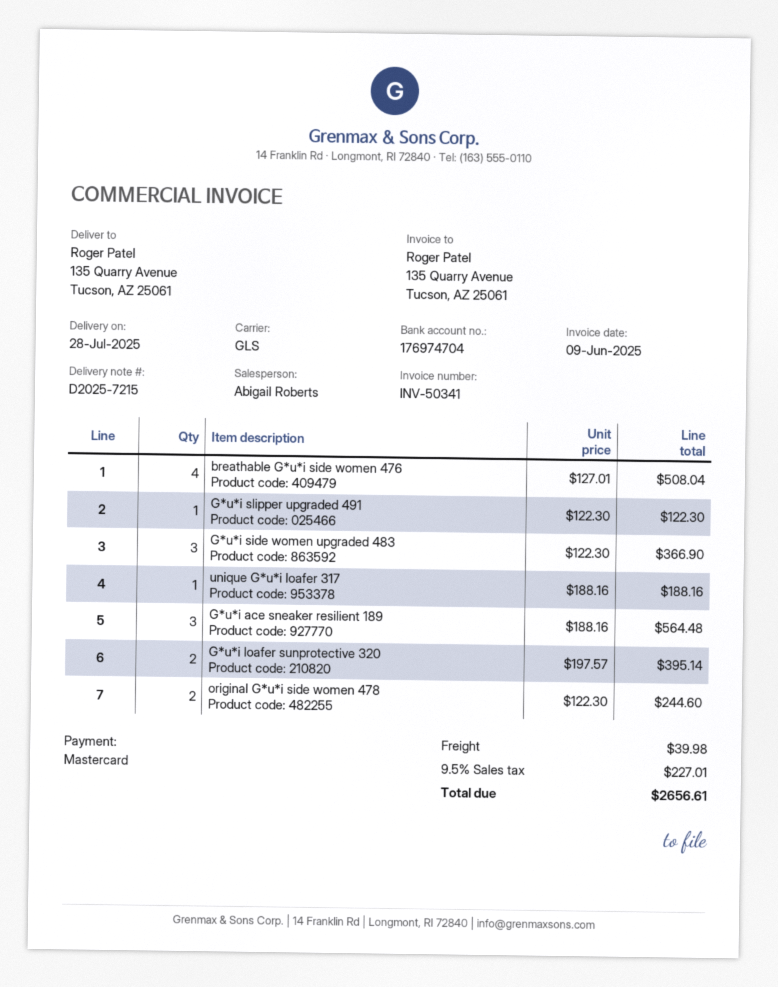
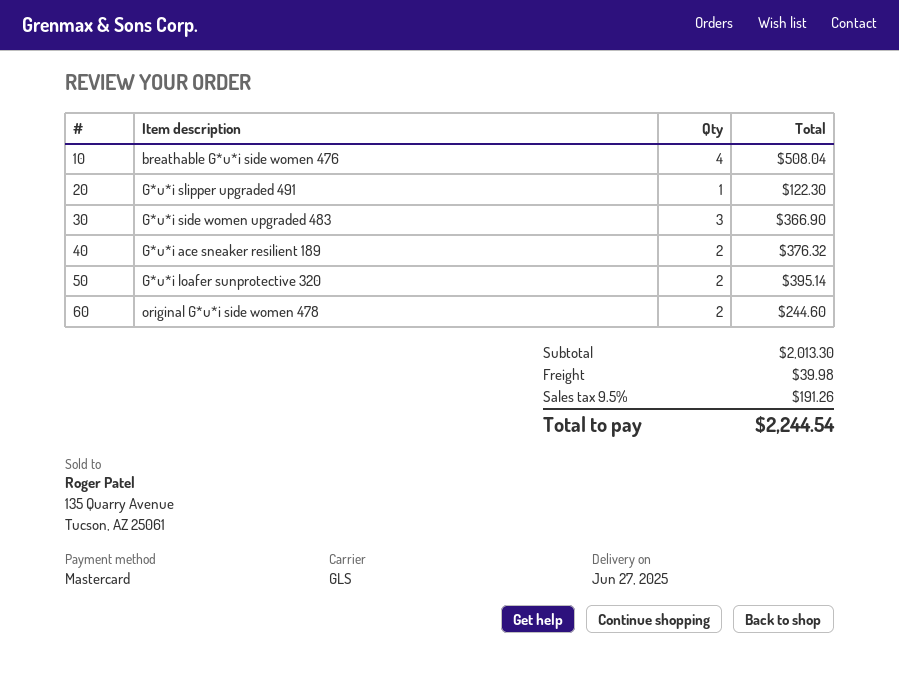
delivery date: 2025-07-28 -> 2025-06-27
unique G*u*i loafer 317: 1 for 188.16 -> none
G*u*i ace sneaker resilient 189: 3 for 564.48 -> 2 for 376.32
tax: 9.5% = 227.01 -> 9.5% = 191.26
total: 2656.61 -> 2244.54

